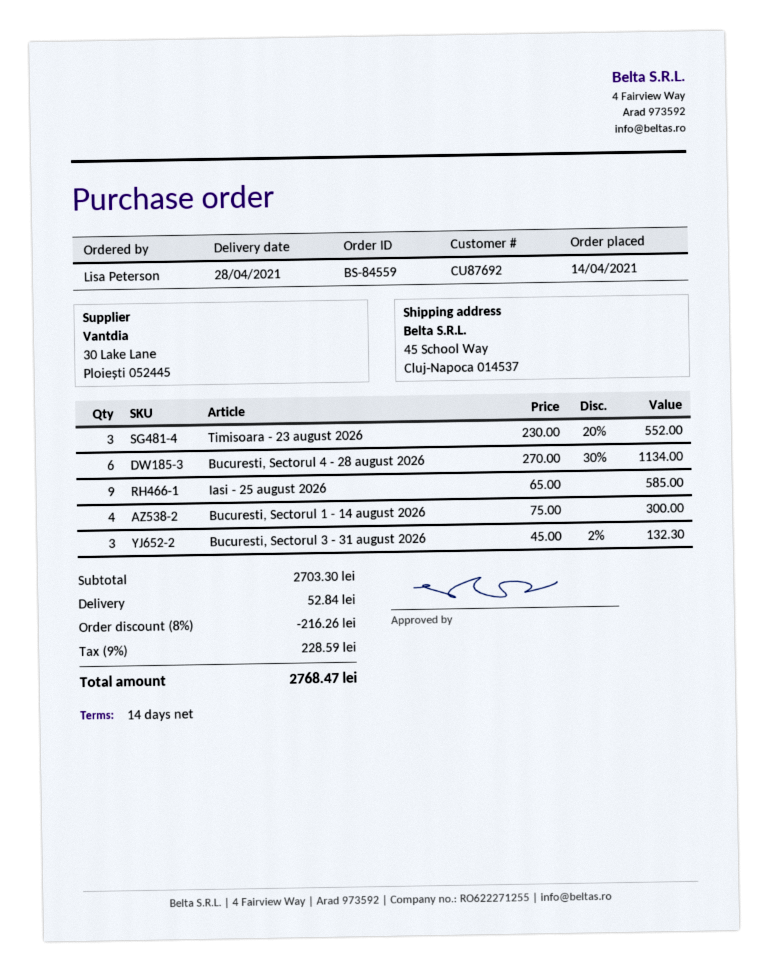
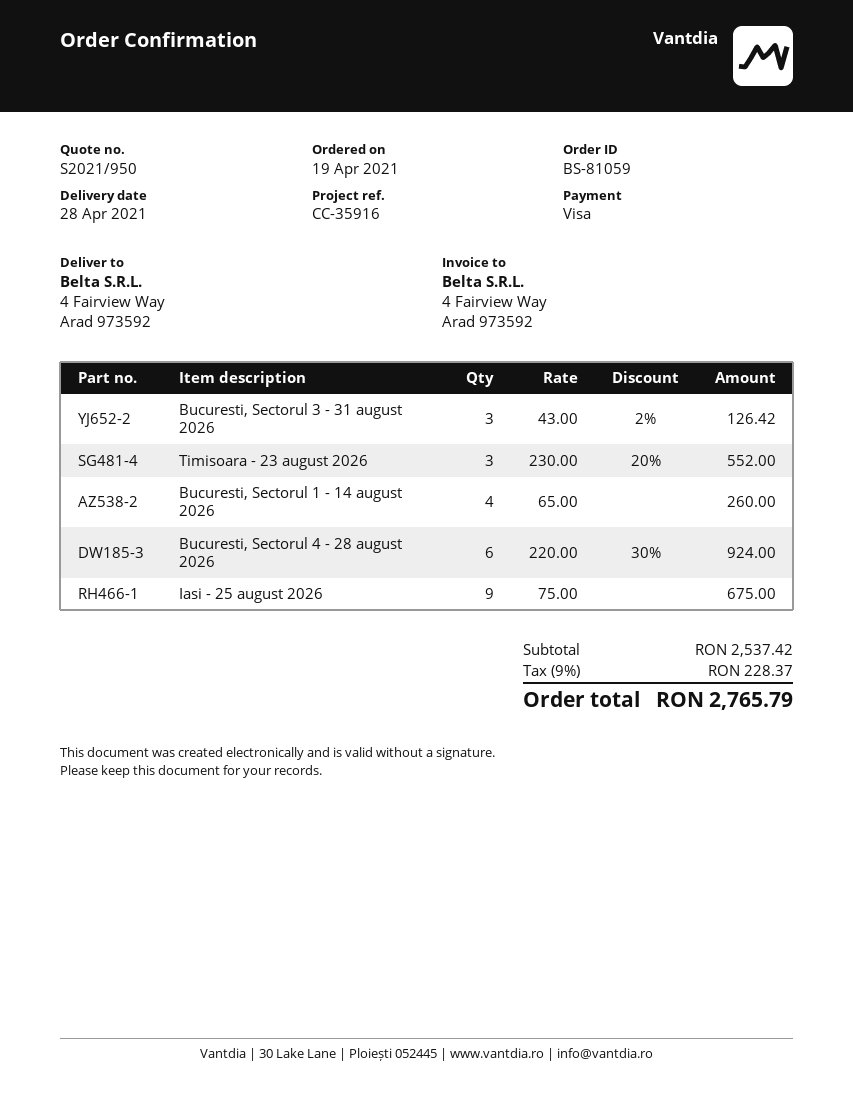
order number: BS-84559 -> BS-81059
order date: 2021-04-14 -> 2021-04-19
ship to: 45 School Way, Cluj-Napoca 014537 -> 4 Fairview Way, Arad 973592
Bucuresti, Sectorul 4 - 28 august 2026: 6 x 270.00 - 30% = 1134.00 -> 6 x 220.00 - 30% = 924.00
Iasi - 25 august 2026: 9 x 65.00 = 585.00 -> 9 x 75.00 = 675.00
Bucuresti, Sectorul 1 - 14 august 2026: 4 x 75.00 = 300.00 -> 4 x 65.00 = 260.00
Bucuresti, Sectorul 3 - 31 august 2026: 3 x 45.00 - 2% = 132.30 -> 3 x 43.00 - 2% = 126.42
subtotal: 2703.30 -> 2537.42
discount: 8% = 216.26 -> none
shipping: 52.84 -> none
tax: 9% = 228.59 -> 9% = 228.37
total: 2768.47 -> 2765.79

